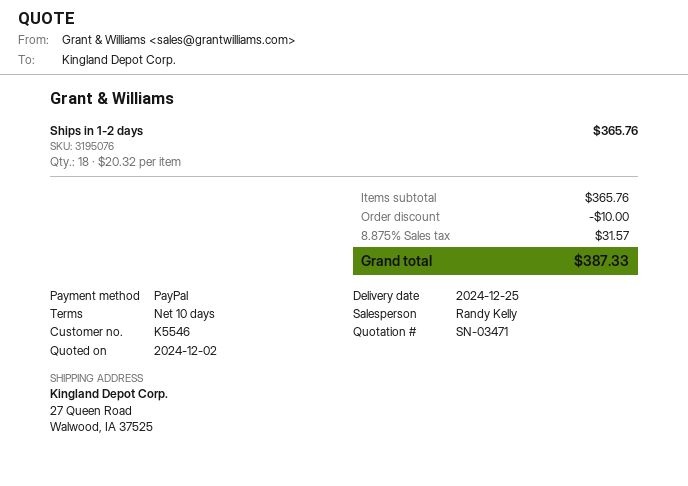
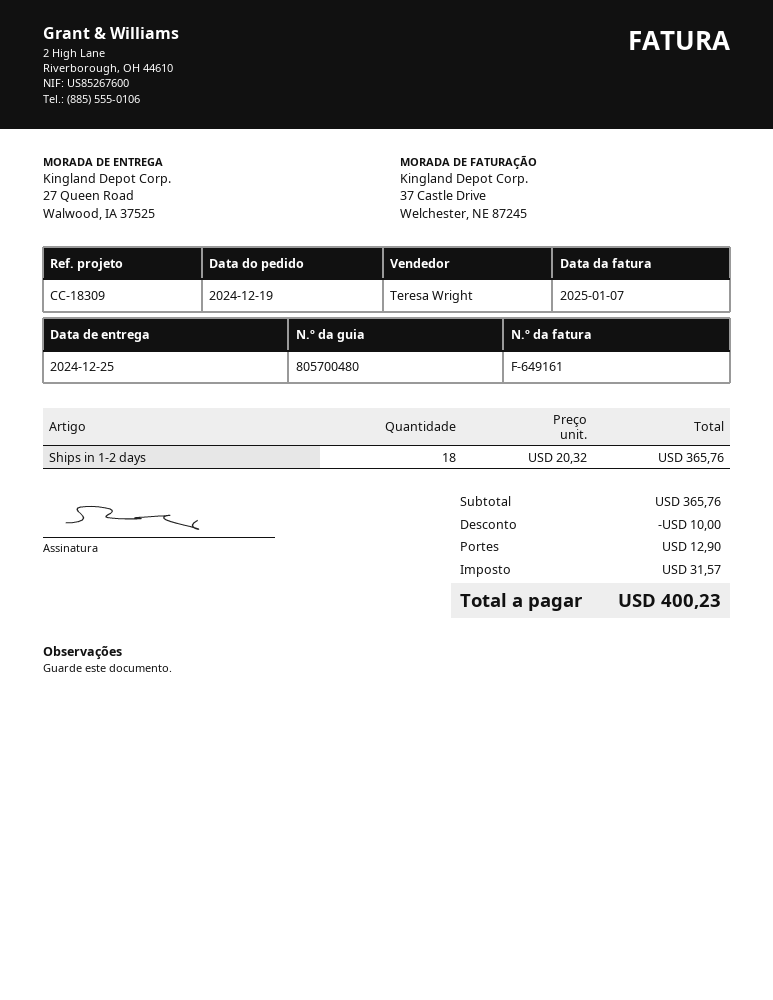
sales rep: Randy Kelly -> Teresa Wright
shipping: none -> 12.90
total: 387.33 -> 400.23

